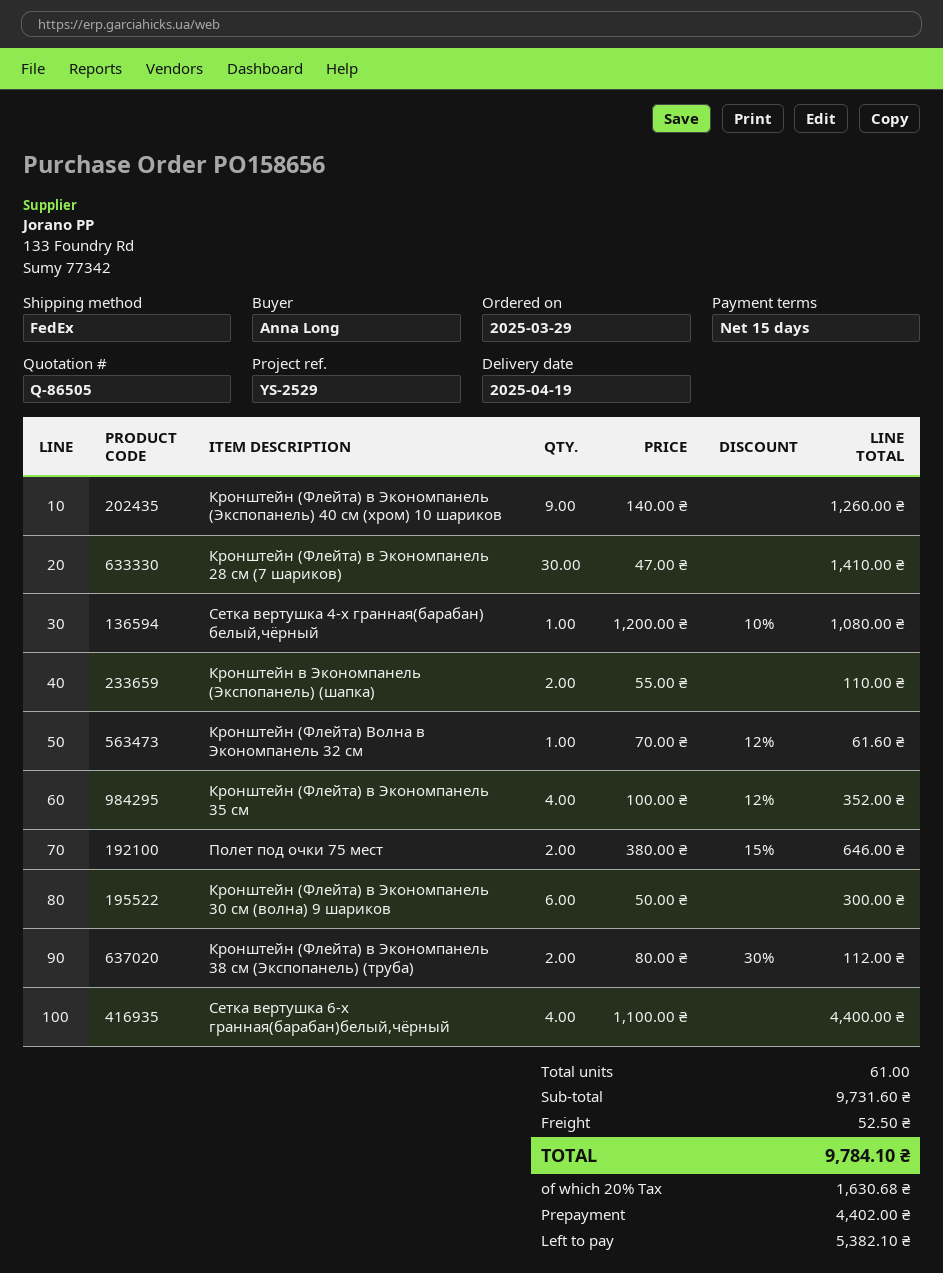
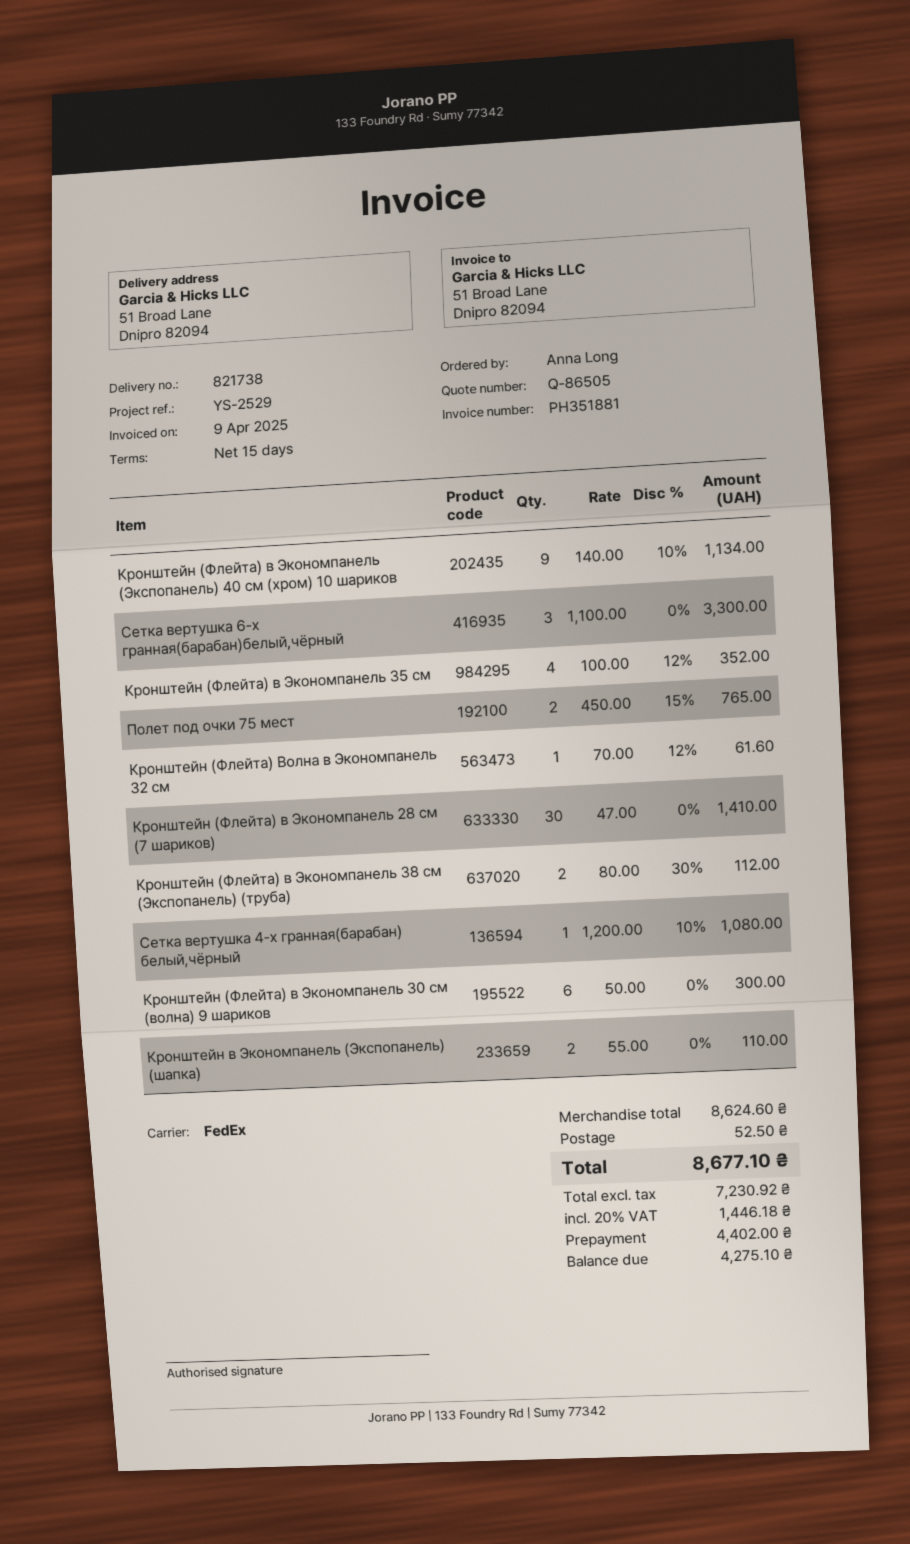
Кронштейн (Флейта) в Экономпанель (Экспопанель) 40 см (хром) 10 шариков: 9 x 140.00 = 1260.00 -> 9 x 140.00 - 10% = 1134.00
Полет под очки 75 мест: 2 x 380.00 - 15% = 646.00 -> 2 x 450.00 - 15% = 765.00
Сетка вертушка 6-х гранная(барабан)белый,чёрный: 4 x 1100.00 = 4400.00 -> 3 x 1100.00 = 3300.00
subtotal: 9731.60 -> 8624.60
tax: 20% = 1630.68 -> 20% = 1446.18
total: 9784.10 -> 8677.10
balance: 5382.10 -> 4275.10

